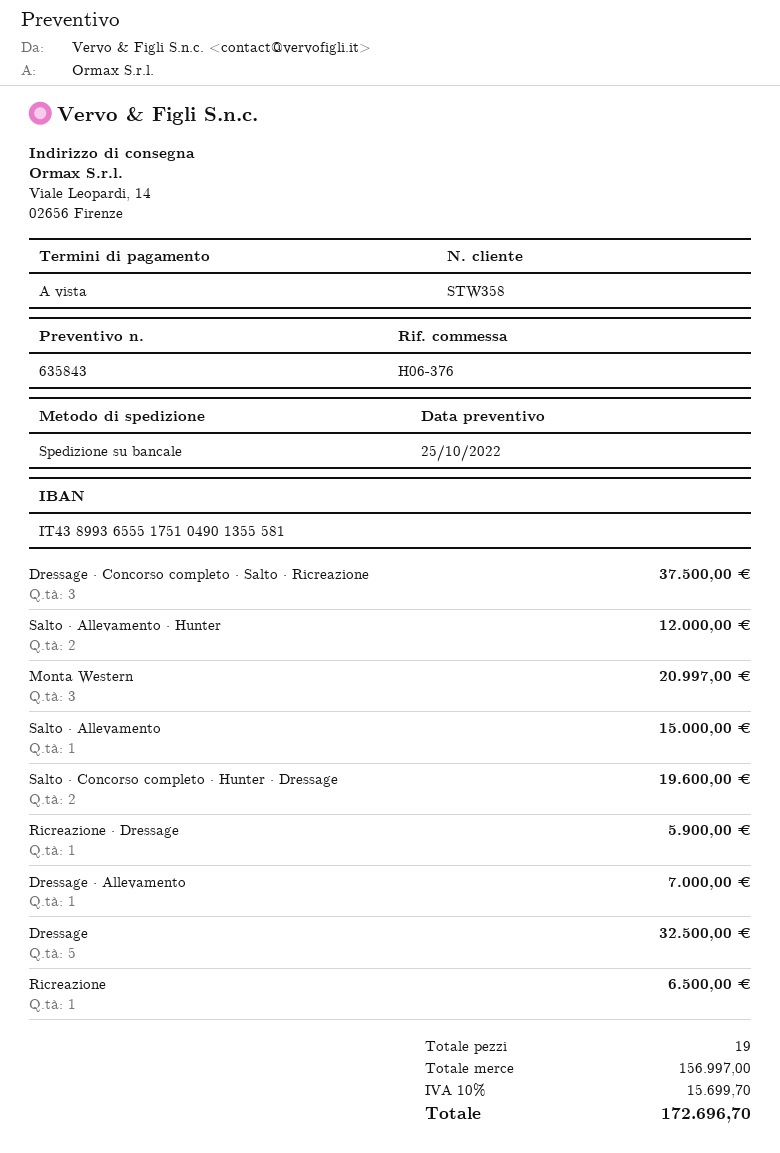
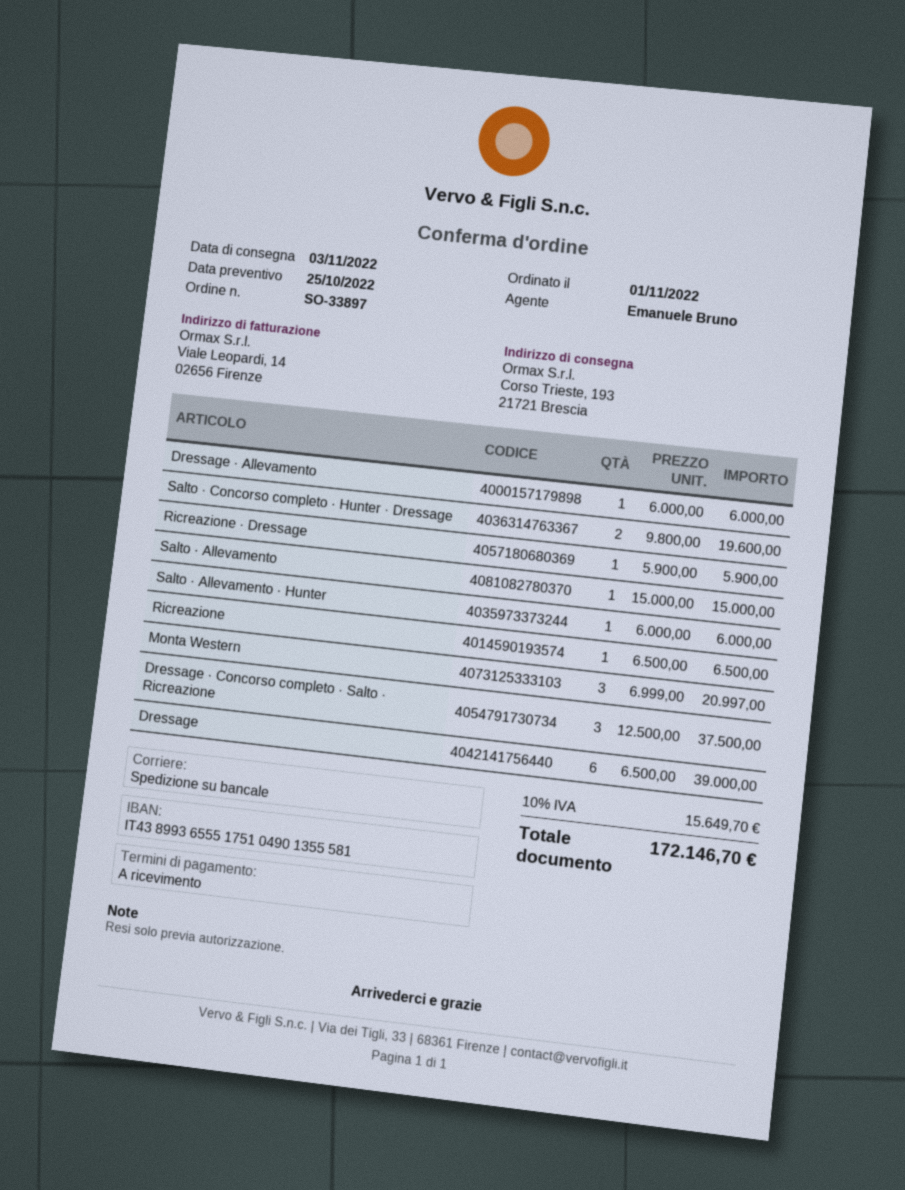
ship to: Viale Leopardi, 14, 02656 Firenze -> Corso Trieste, 193, 21721 Brescia
Salto · Allevamento · Hunter: 2 for 12000.00 -> 1 for 6000.00
Dressage · Allevamento: 1 for 7000.00 -> 1 for 6000.00
Dressage: 5 for 32500.00 -> 6 for 39000.00
tax: 10% = 15699.70 -> 10% = 15649.70
total: 172696.70 -> 172146.70

